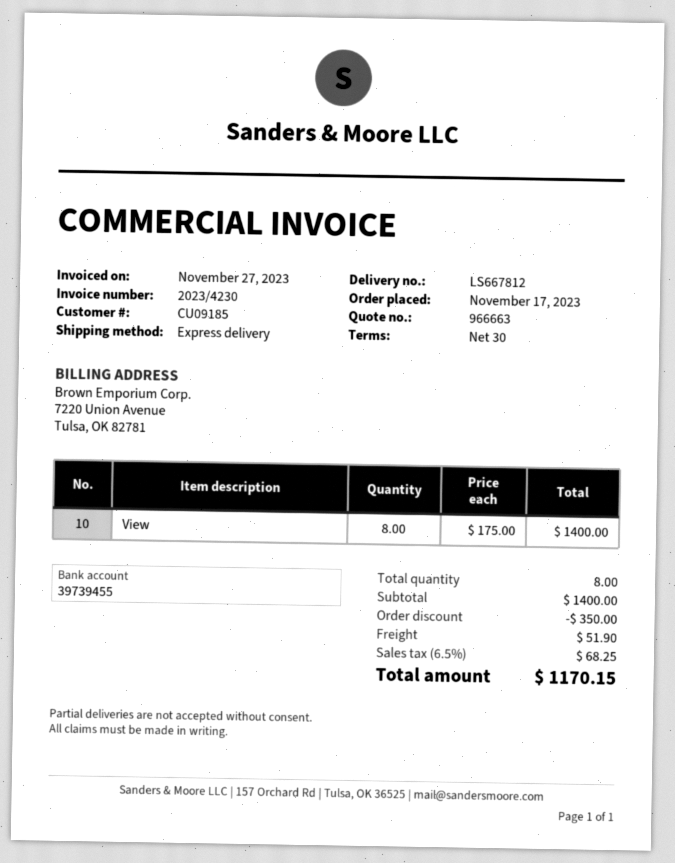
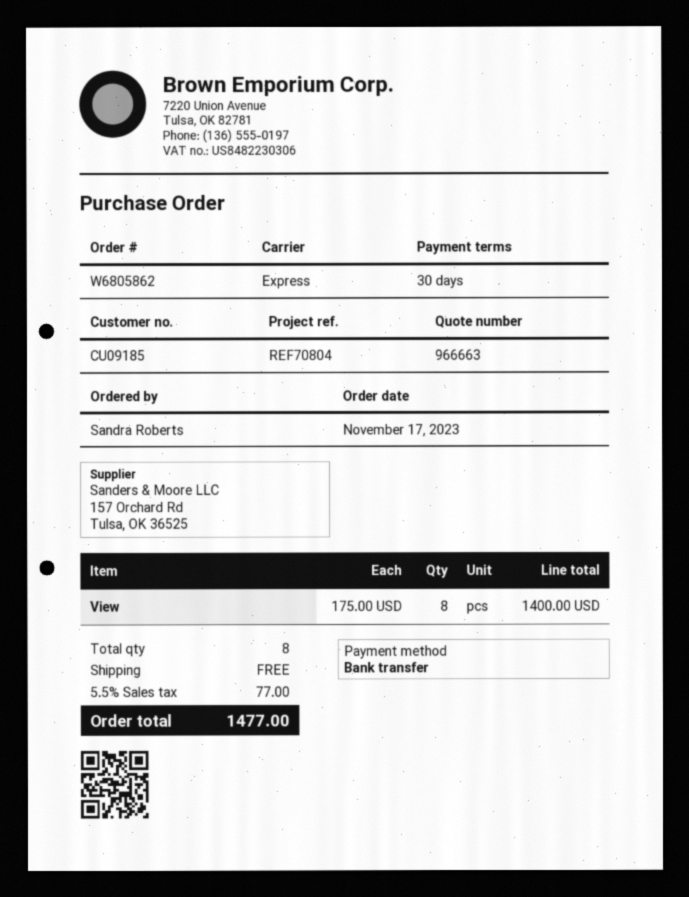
discount: 350.00 -> none
shipping: 51.90 -> 0.00
tax: 6.5% = 68.25 -> 5.5% = 77.00
total: 1170.15 -> 1477.00

